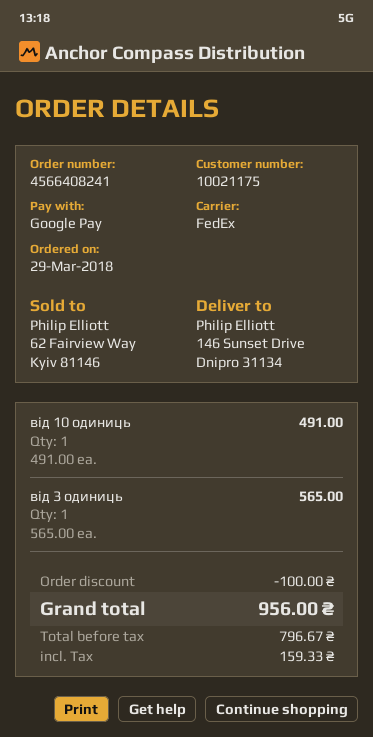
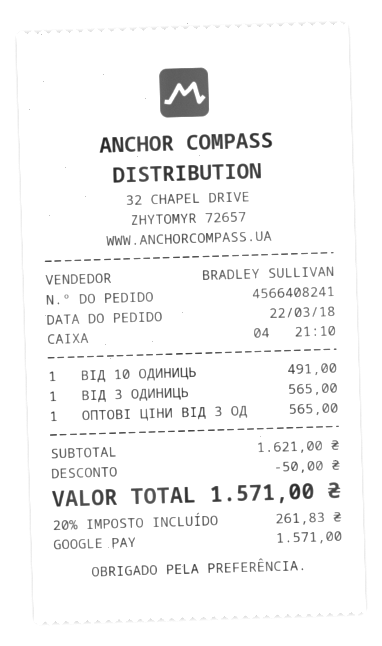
order date: 2018-03-29 -> 2018-03-22
ОПТОВІ ЦІНИ ВІД 3 ОД: none -> 1 x 565.00 = 565.00
discount: 100.00 -> 50.00
tax: 159.33 -> 261.83
total: 956.00 -> 1571.00

